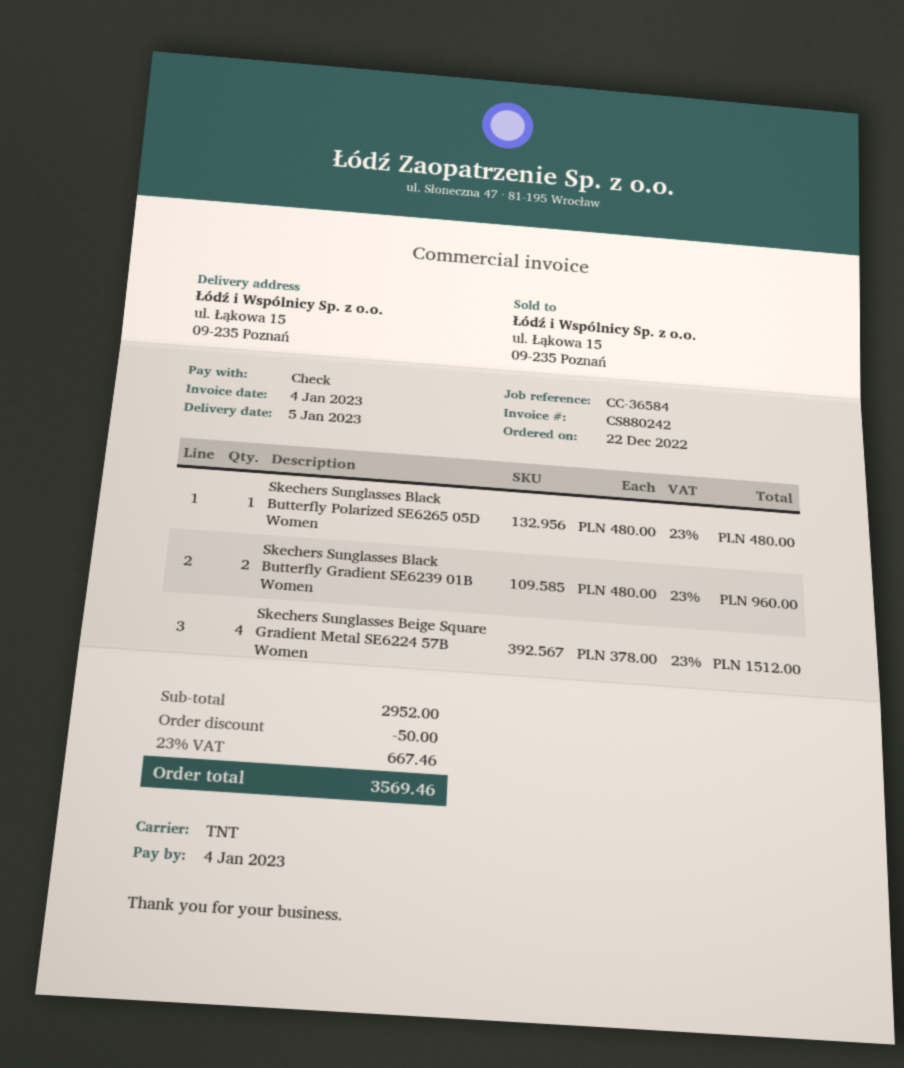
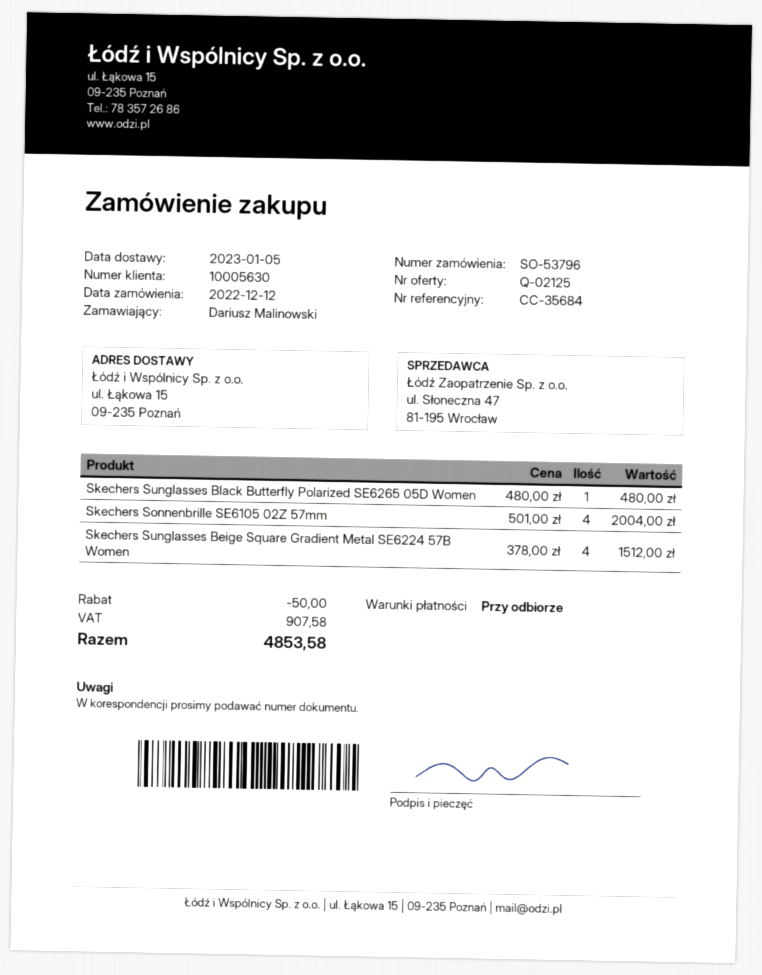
order date: 2022-12-22 -> 2022-12-12
reference: CC-36584 -> CC-35684
Skechers Sunglasses Black Butterfly Gradient SE6239 01B Women: 2 x 480.00 = 960.00 -> none
Skechers Sonnenbrille SE6105 02Z 57mm: none -> 4 x 501.00 = 2004.00
tax: 667.46 -> 907.58
total: 3569.46 -> 4853.58

